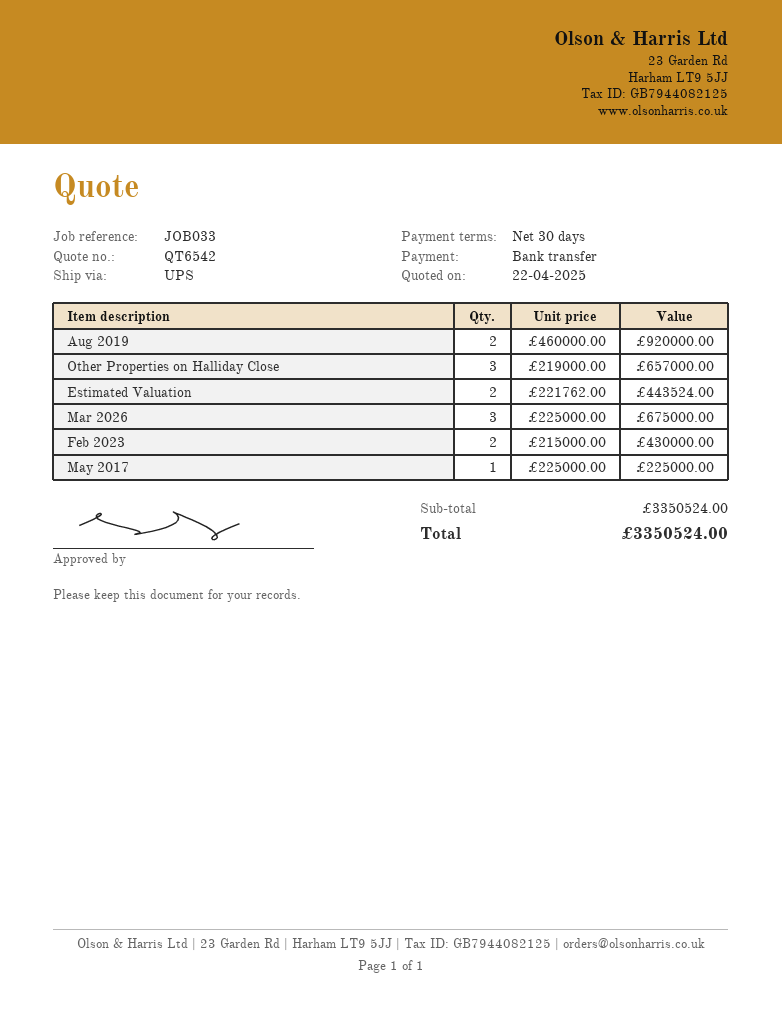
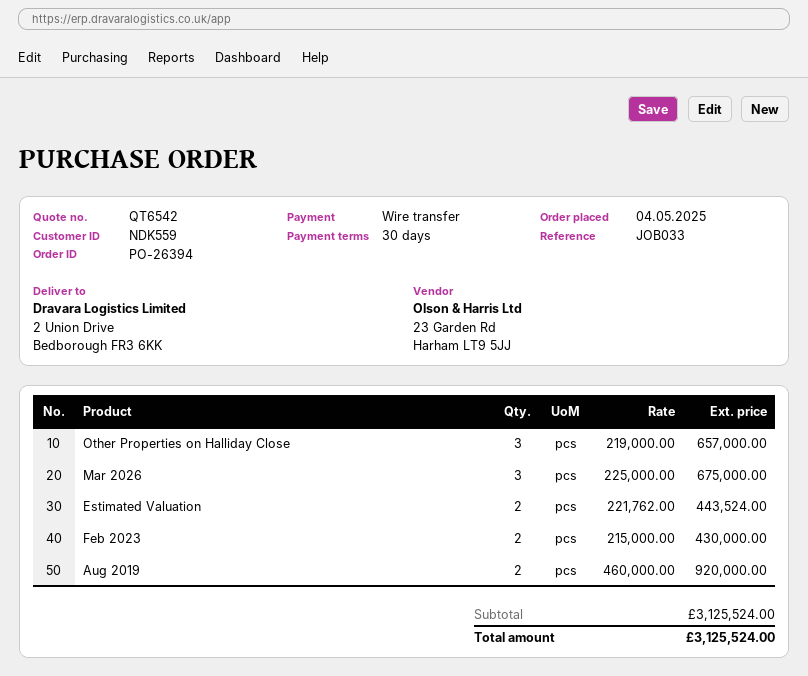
May 2017: 1 x 225000.00 = 225000.00 -> none
subtotal: 3350524.00 -> 3125524.00
total: 3350524.00 -> 3125524.00

